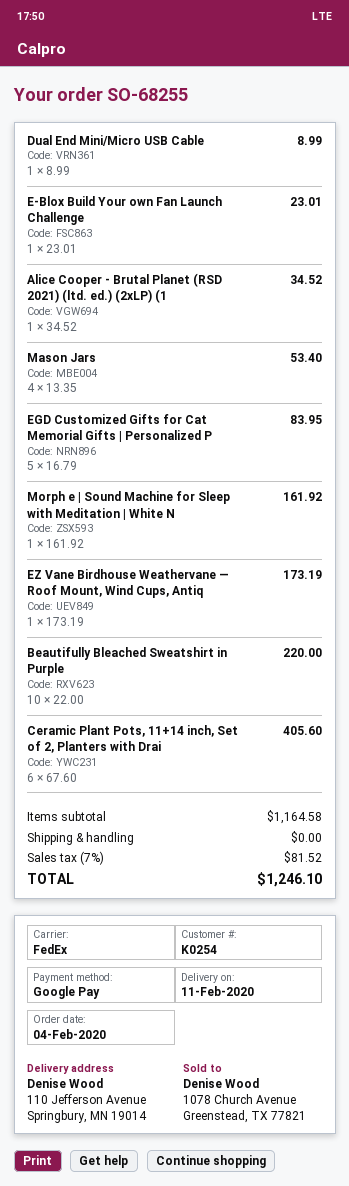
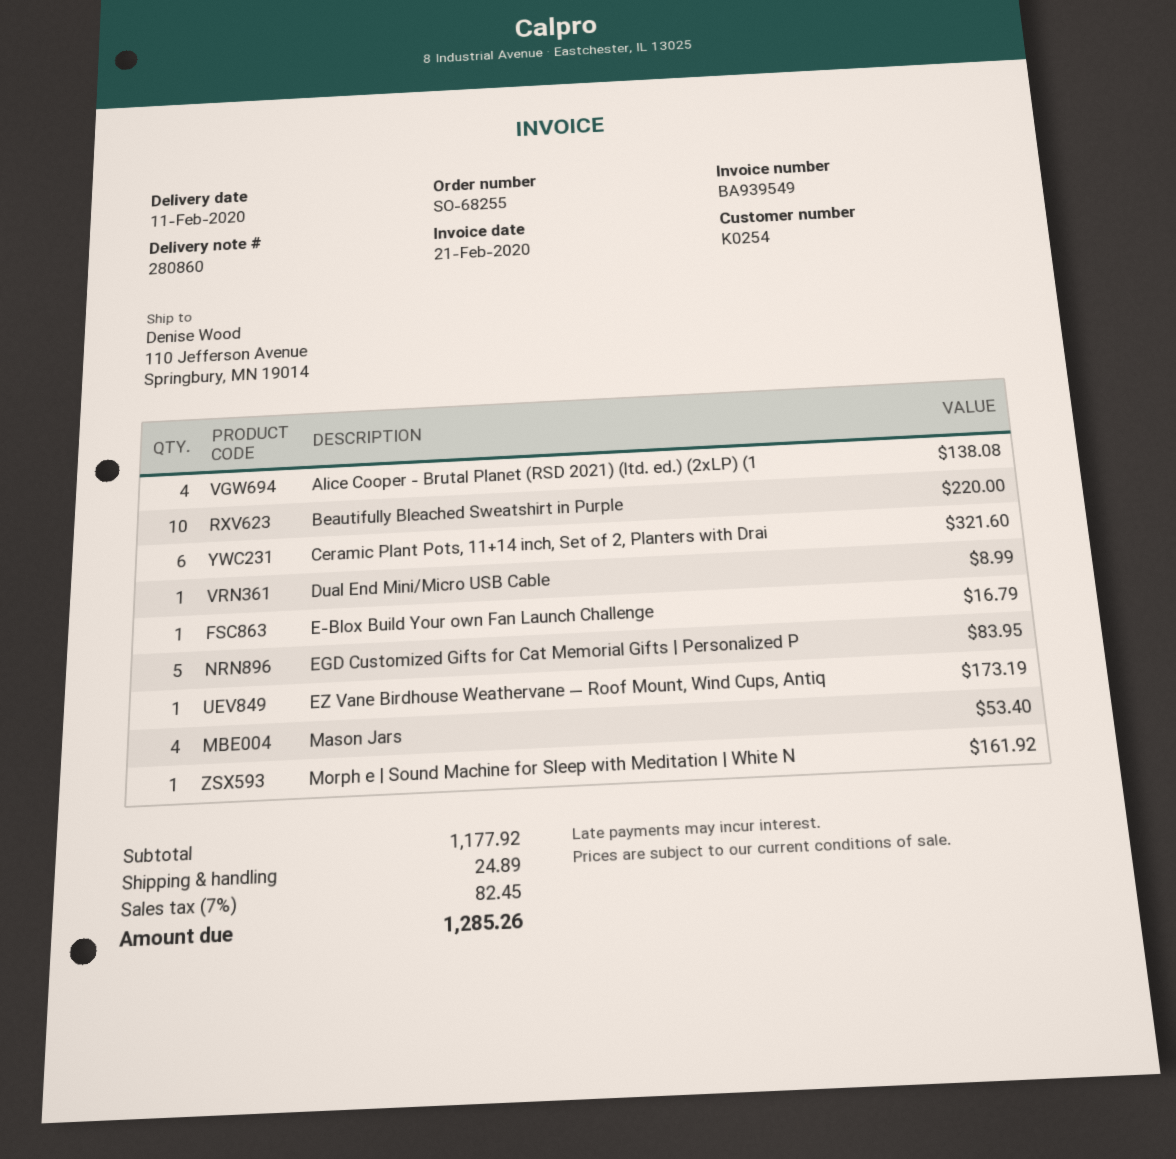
E-Blox Build Your own Fan Launch Challenge: 1 for 23.01 -> 1 for 16.79
Alice Cooper - Brutal Planet (RSD 2021) (ltd. ed.) (2xLP) (1: 1 for 34.52 -> 4 for 138.08
Ceramic Plant Pots, 11+14 inch, Set of 2, Planters with Drai: 6 for 405.60 -> 6 for 321.60
subtotal: 1164.58 -> 1177.92
shipping: 0.00 -> 24.89
tax: 7% = 81.52 -> 7% = 82.45
total: 1246.10 -> 1285.26

